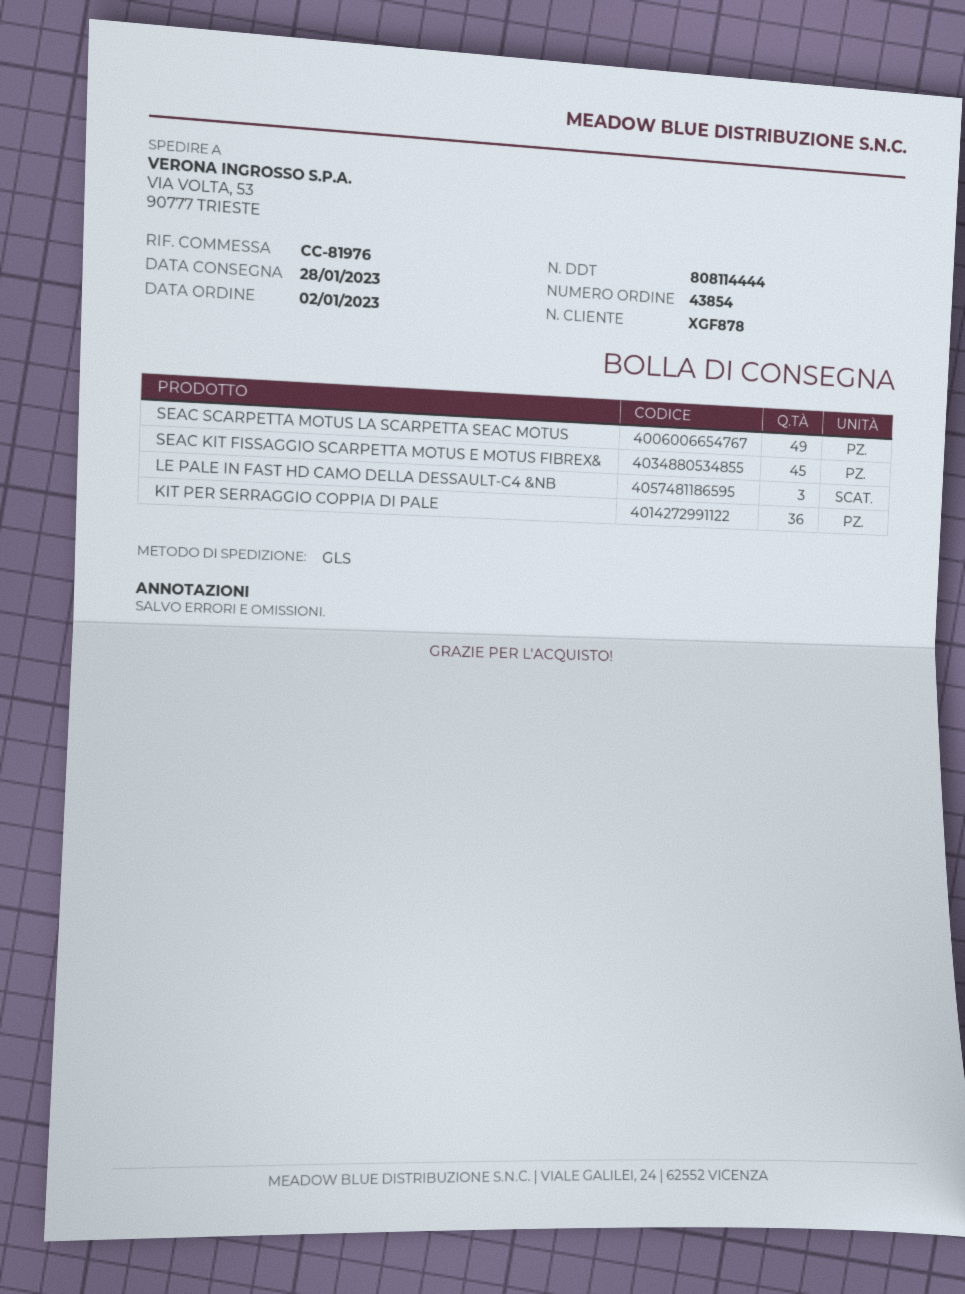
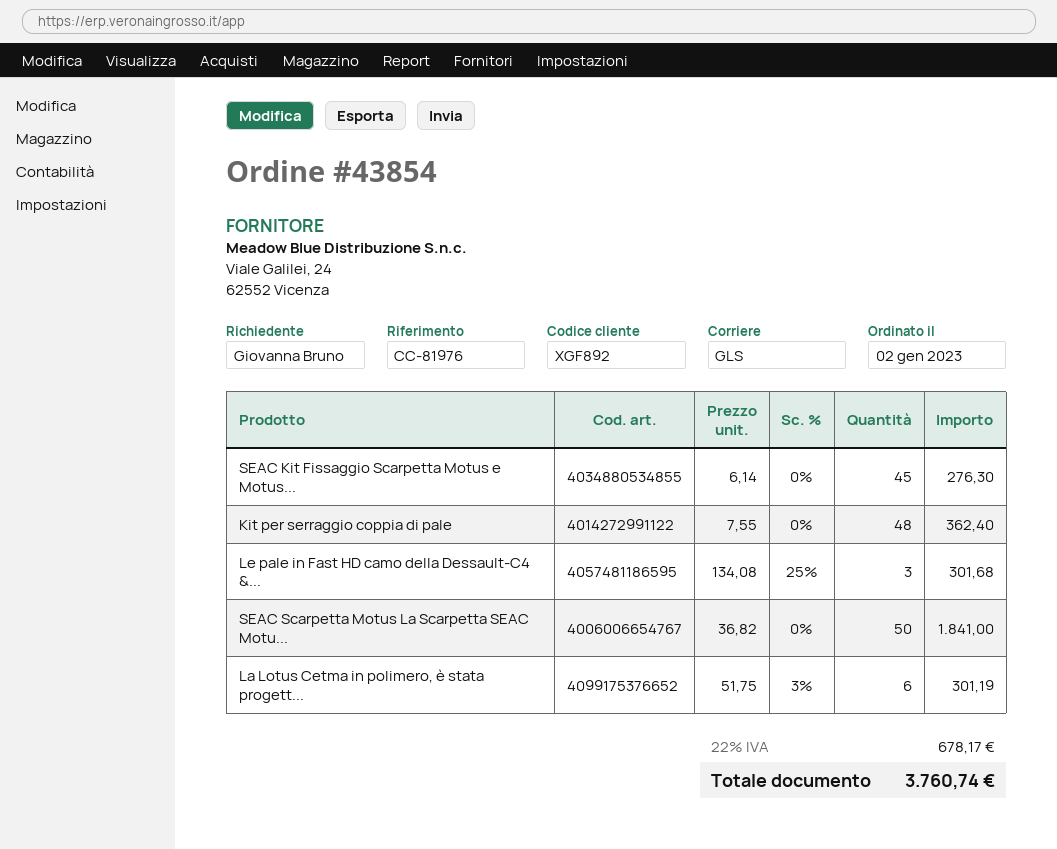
customer number: XGF878 -> XGF892
SEAC SCARPETTA MOTUS LA SCARPETTA SEAC MOTUS: 49 -> 50
KIT PER SERRAGGIO COPPIA DI PALE: 36 -> 48
La Lotus Cetma in polimero, è stata progett...: none -> 6

